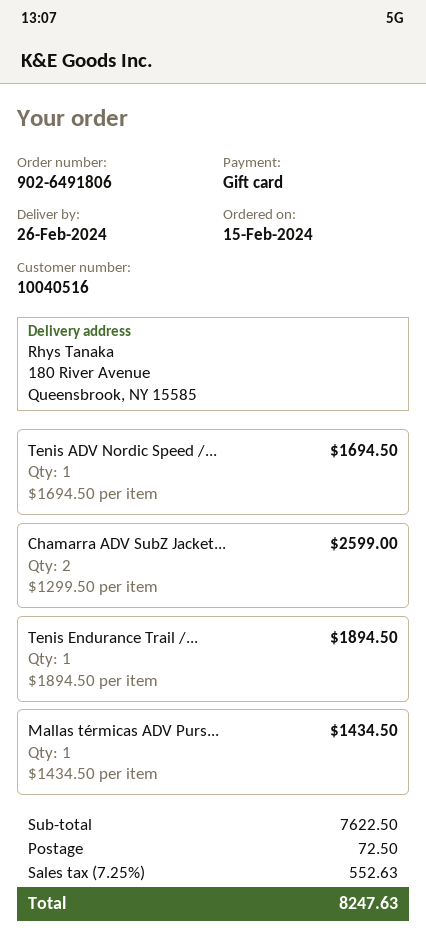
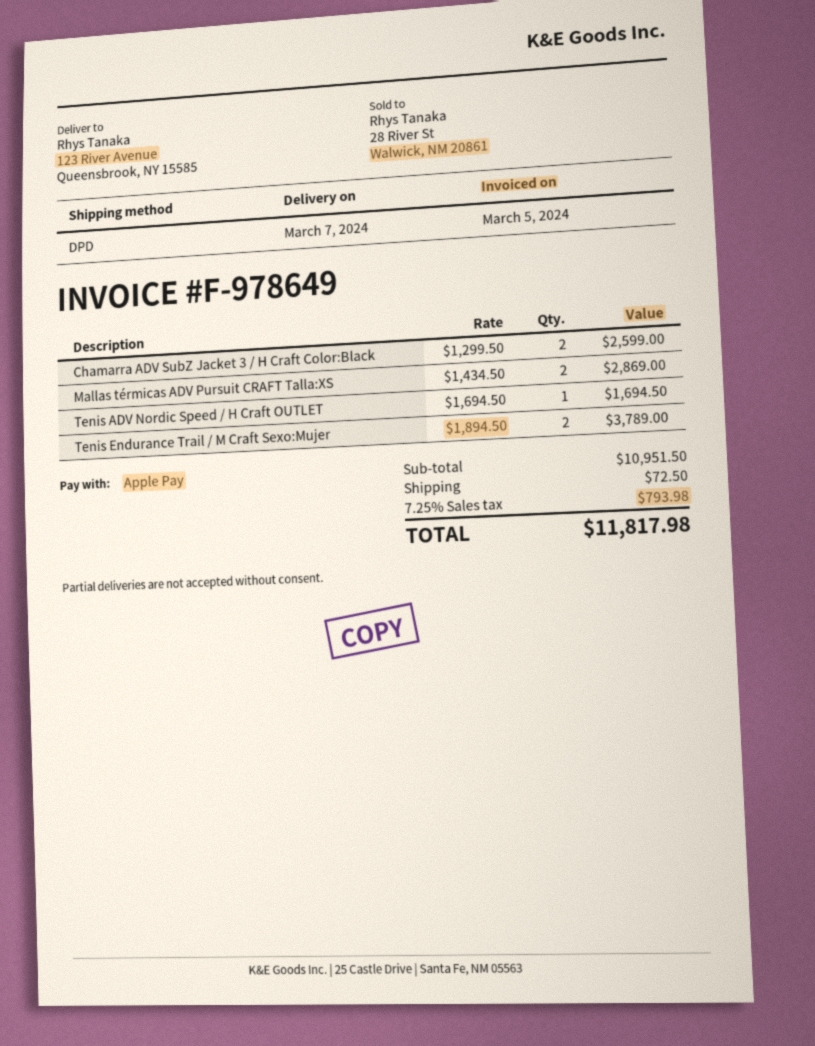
delivery date: 2024-02-26 -> 2024-03-07
payment method: gift card -> Apple Pay
ship to: 180 River Avenue, Queensbrook, NY 15585 -> 123 River Avenue, Queensbrook, NY 15585
Tenis Endurance Trail /...: 1 x 1894.50 = 1894.50 -> 2 x 1894.50 = 3789.00
Mallas térmicas ADV Purs...: 1 x 1434.50 = 1434.50 -> 2 x 1434.50 = 2869.00
subtotal: 7622.50 -> 10951.50
tax: 7.25% = 552.63 -> 7.25% = 793.98
total: 8247.63 -> 11817.98

